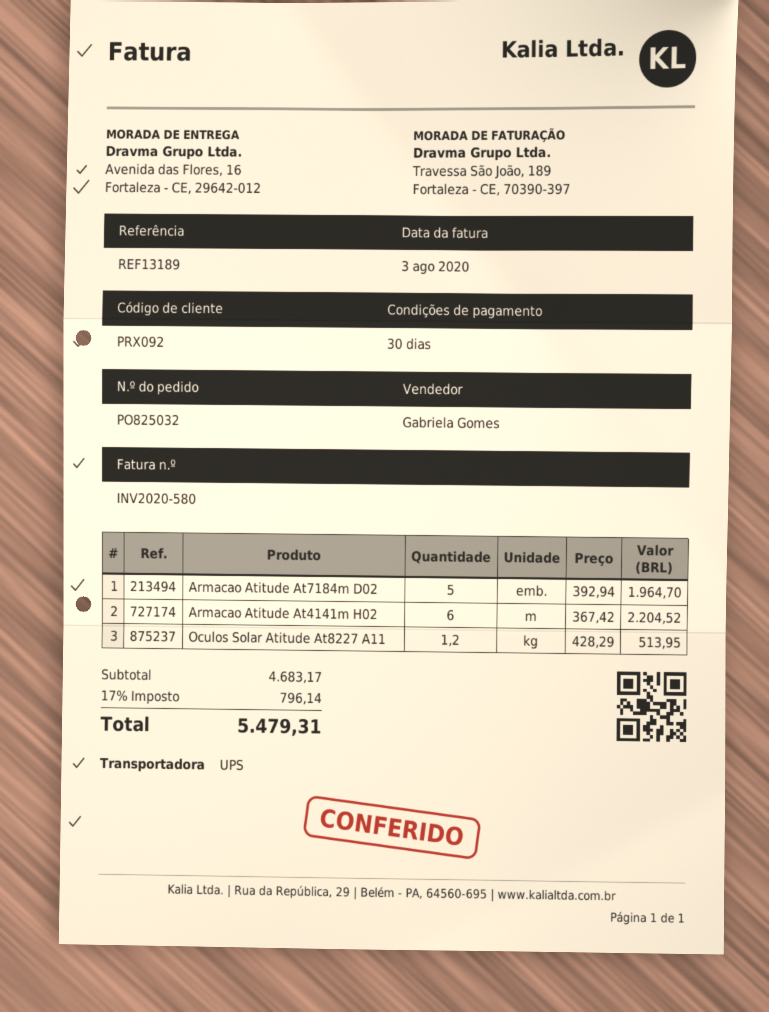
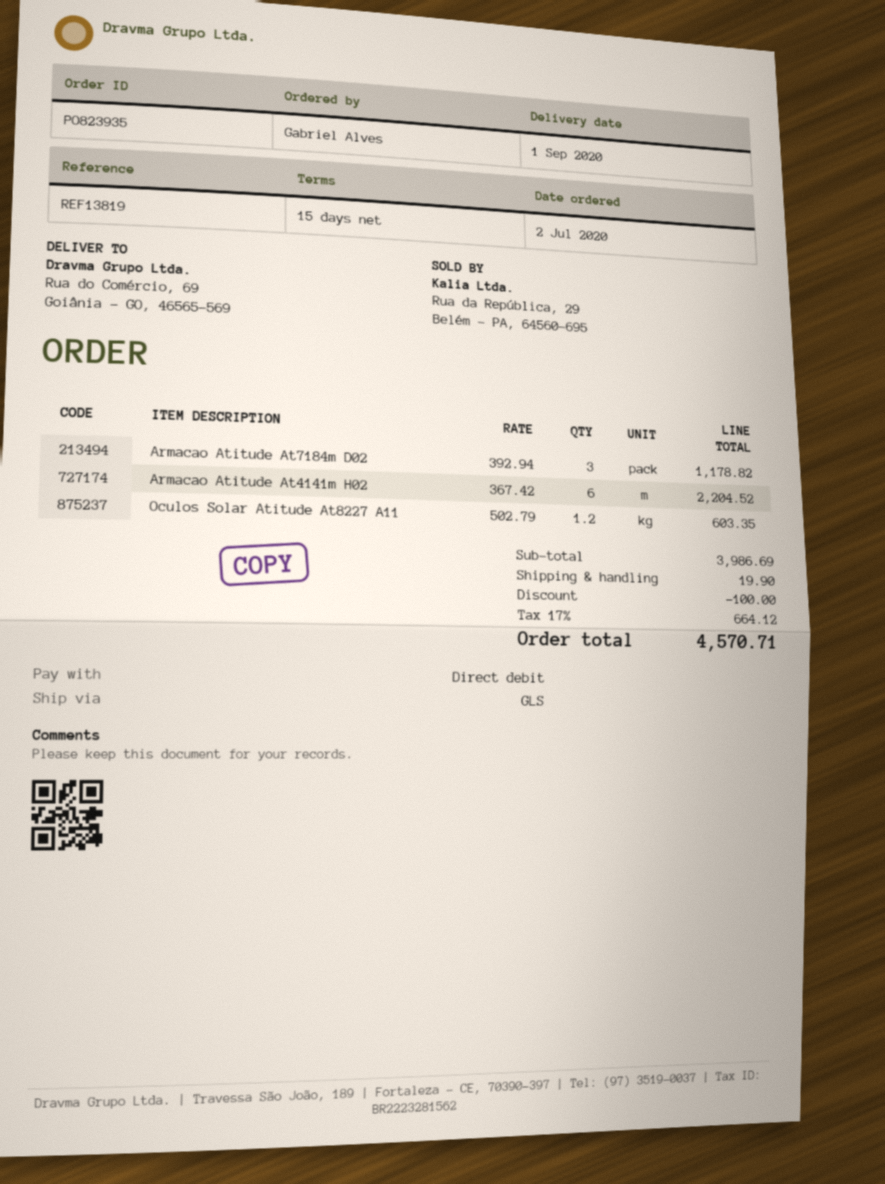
order number: PO825032 -> PO823935
payment terms: 30 days -> 15 days
reference: REF13189 -> REF13819
shipping method: UPS -> GLS
ship to: Avenida das Flores, 16, Fortaleza - CE, 29642-012 -> Rua do Comércio, 69, Goiânia - GO, 46565-569
Armacao Atitude At7184m D02: 5 x 392.94 = 1964.70 -> 3 x 392.94 = 1178.82
Oculos Solar Atitude At8227 A11: 1.2 x 428.29 = 513.95 -> 1.2 x 502.79 = 603.35
subtotal: 4683.17 -> 3986.69
discount: none -> 100.00
shipping: none -> 19.90
tax: 17% = 796.14 -> 17% = 664.12
total: 5479.31 -> 4570.71

